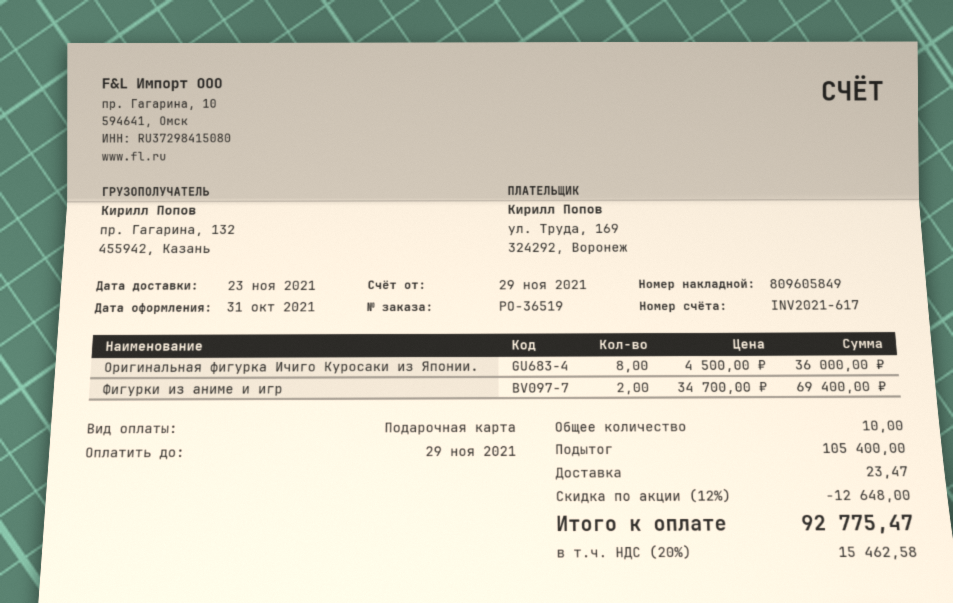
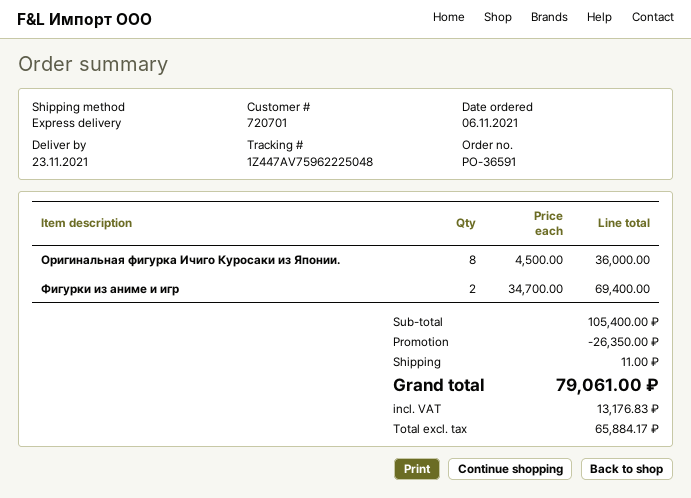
order number: PO-36519 -> PO-36591
order date: 2021-10-31 -> 2021-11-06
discount: 12648.00 -> 26350.00
shipping: 23.47 -> 11.00
tax: 15462.58 -> 13176.83
total: 92775.47 -> 79061.00

